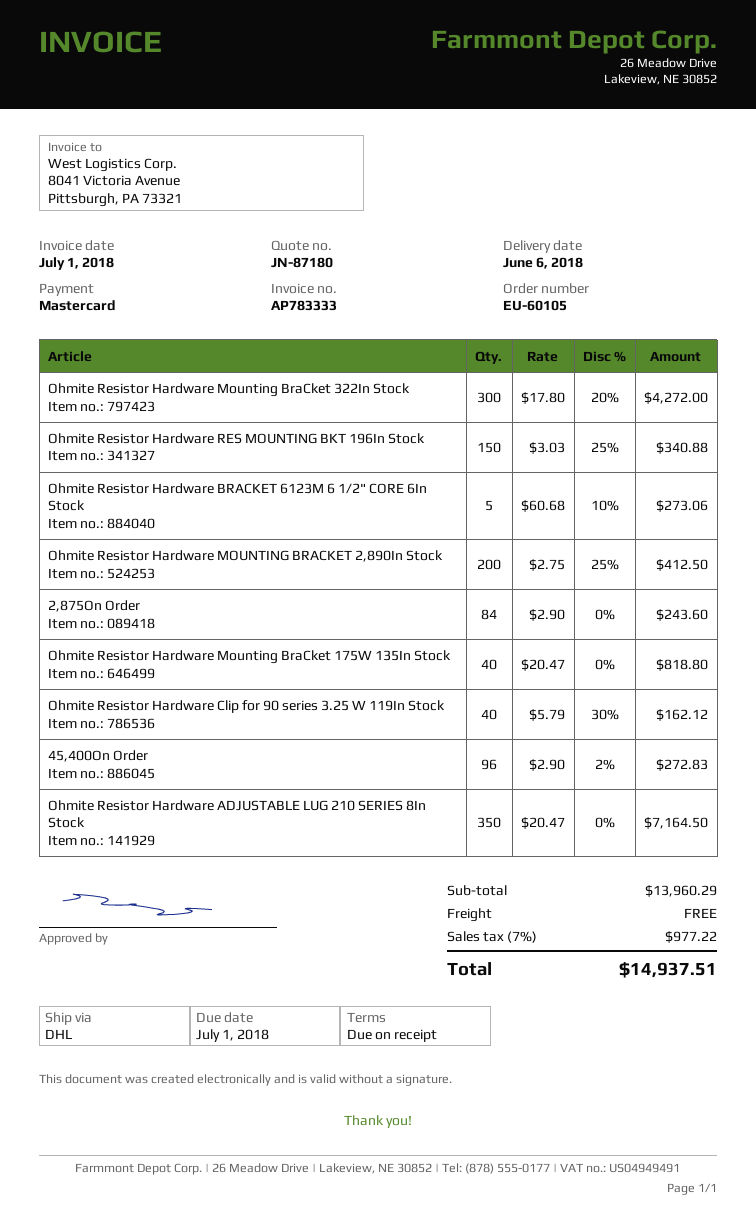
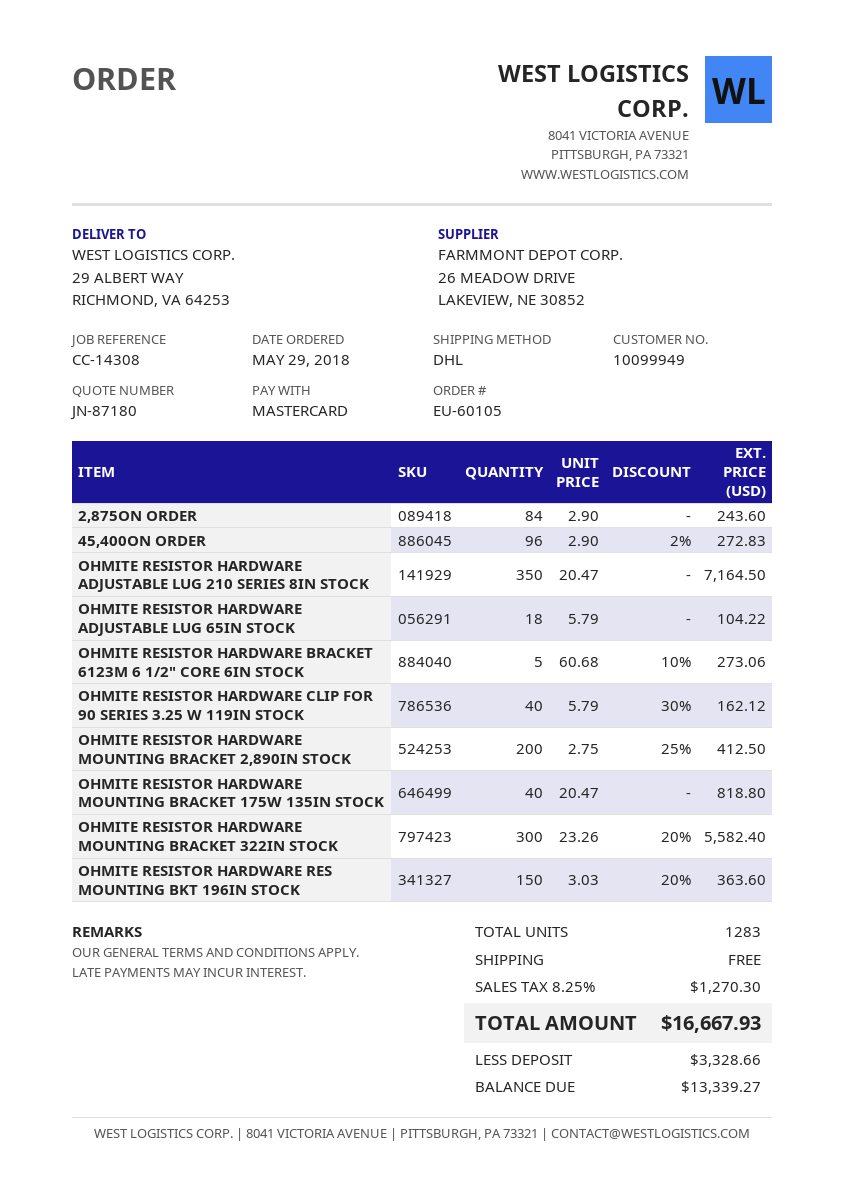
Ohmite Resistor Hardware Mounting BraCket 322In Stock: 300 x 17.80 - 20% = 4272.00 -> 300 x 23.26 - 20% = 5582.40
Ohmite Resistor Hardware RES MOUNTING BKT 196In Stock: 150 x 3.03 - 25% = 340.88 -> 150 x 3.03 - 20% = 363.60
OHMITE RESISTOR HARDWARE ADJUSTABLE LUG 65IN STOCK: none -> 18 x 5.79 = 104.22
tax: 7% = 977.22 -> 8.25% = 1270.30
total: 14937.51 -> 16667.93

